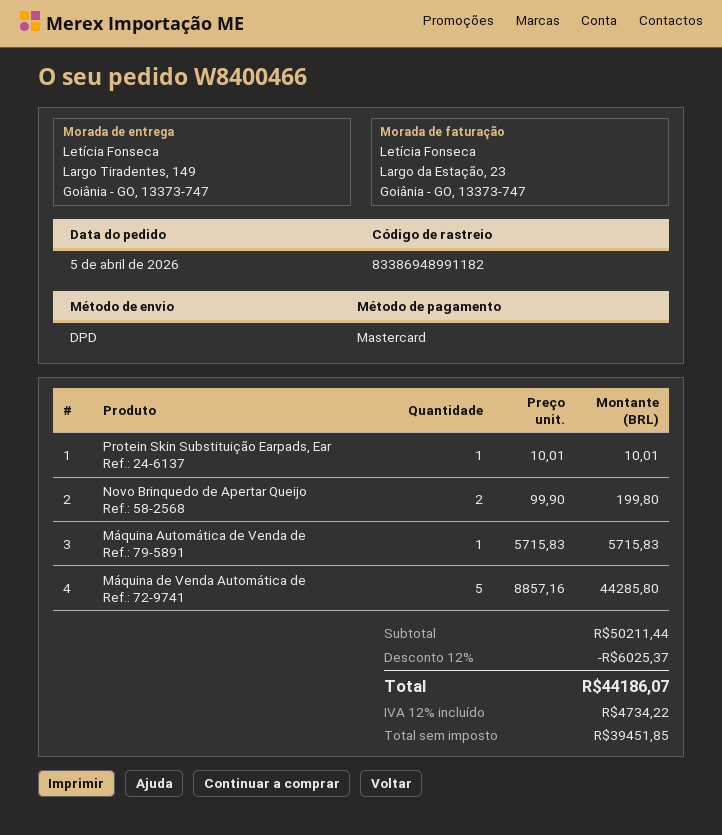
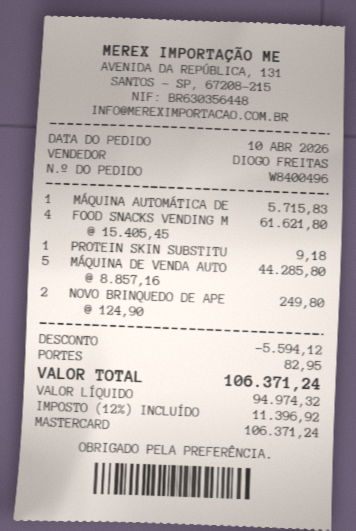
order number: W8400466 -> W8400496
order date: 2026-04-05 -> 2026-04-10
Protein Skin Substituição Earpads, Ear: 1 x 10.01 = 10.01 -> 1 x 9.18 = 9.18
Novo Brinquedo de Apertar Queijo: 2 x 99.90 = 199.80 -> 2 x 124.90 = 249.80
FOOD SNACKS VENDING M: none -> 4 x 15405.45 = 61621.80
discount: 6025.37 -> 5594.12
shipping: none -> 82.95
net: 39451.85 -> 94974.32
tax: 12% = 4734.22 -> 12% = 11396.92
total: 44186.07 -> 106371.24

